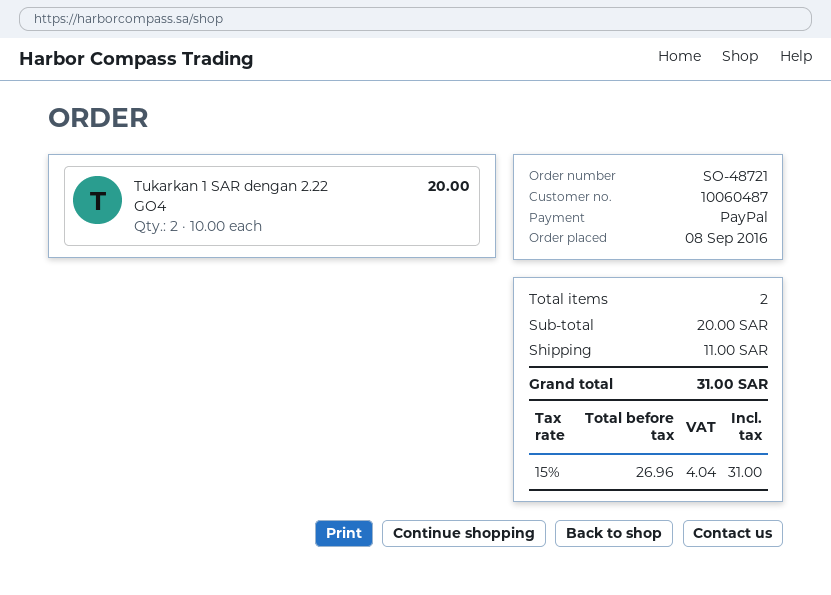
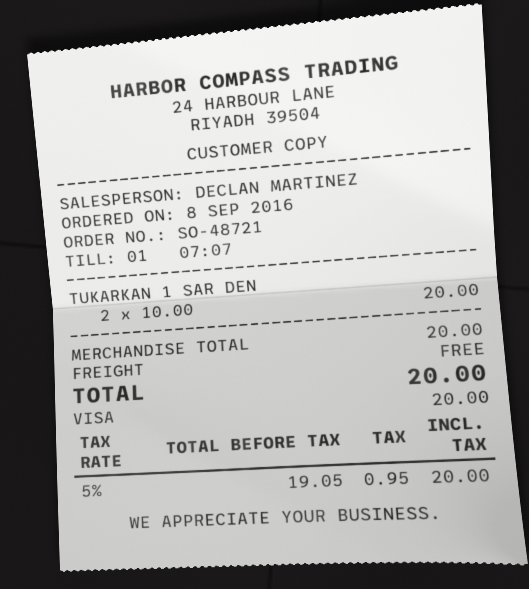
payment method: PayPal -> Visa
shipping: 11.00 -> 0.00
net: 26.96 -> 19.05
tax: 15% = 4.04 -> 5% = 0.95
total: 31.00 -> 20.00

